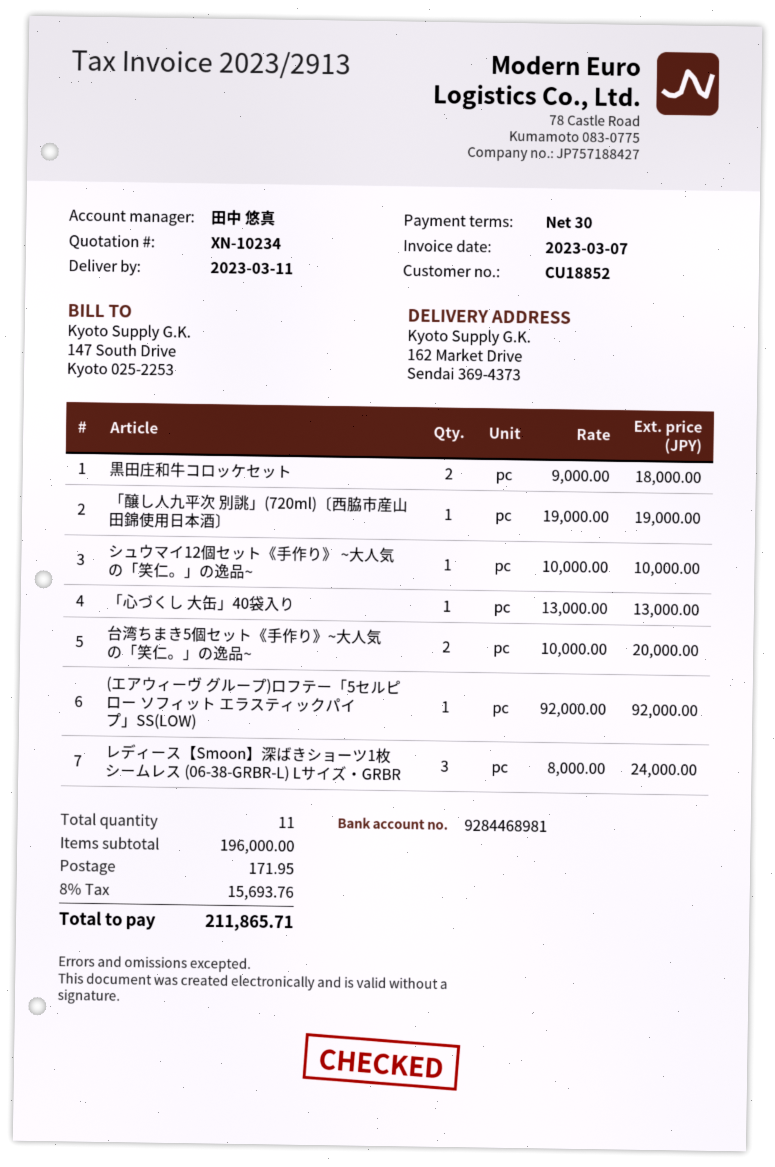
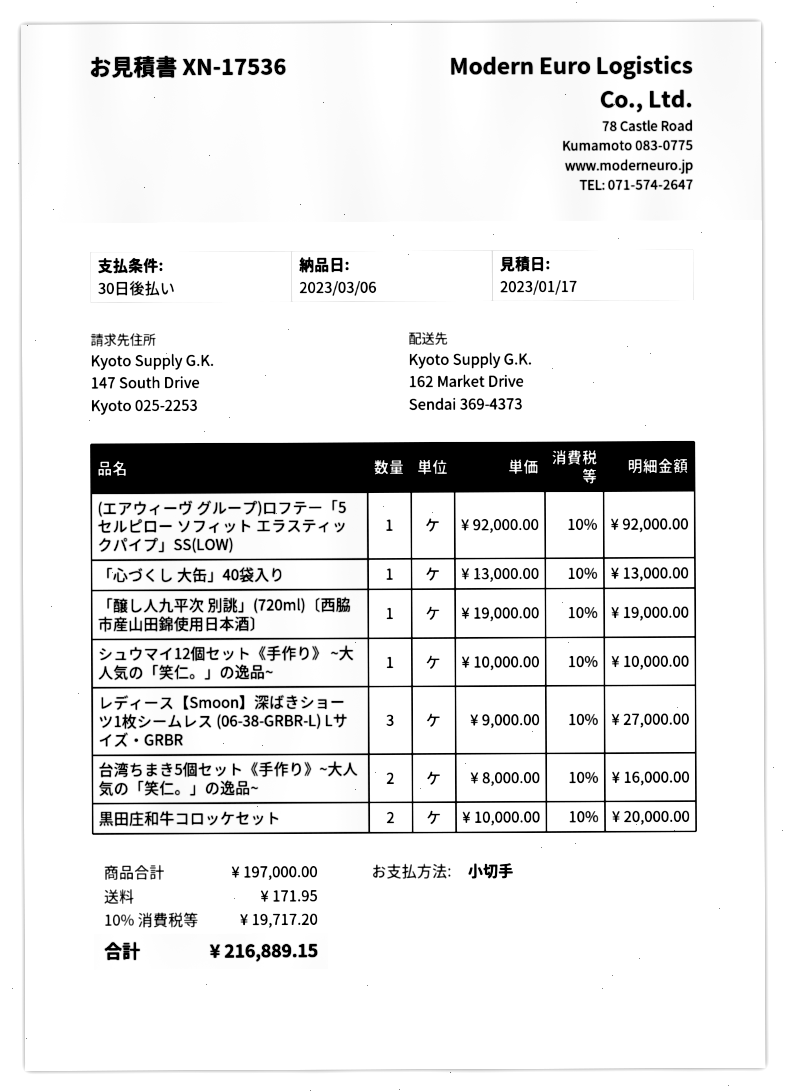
quote number: XN-10234 -> XN-17536
delivery date: 2023-03-11 -> 2023-03-06
黒田庄和牛コロッケセット: 2 x 9000.00 = 18000.00 -> 2 x 10000.00 = 20000.00
台湾ちまき5個セット《手作り》~大人気の「笑仁。」の逸品~: 2 x 10000.00 = 20000.00 -> 2 x 8000.00 = 16000.00
レディース【Smoon】深ばきショーツ1枚シームレス (06-38-GRBR-L) Lサイズ・GRBR: 3 x 8000.00 = 24000.00 -> 3 x 9000.00 = 27000.00
subtotal: 196000.00 -> 197000.00
tax: 8% = 15693.76 -> 10% = 19717.20
total: 211865.71 -> 216889.15

